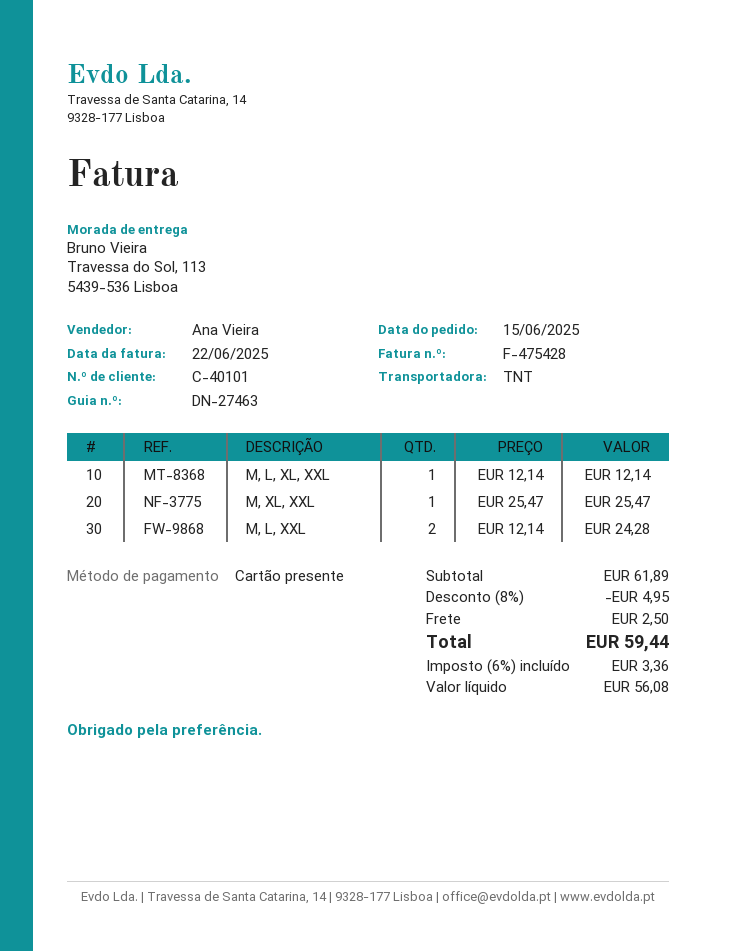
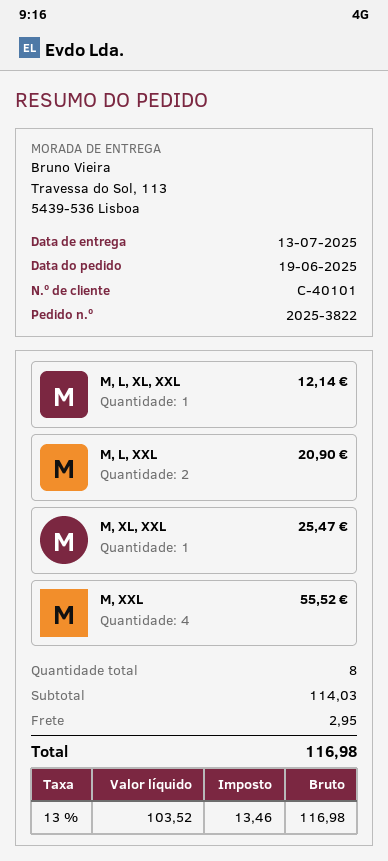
order date: 2025-06-15 -> 2025-06-19
M, L, XXL: 2 for 24.28 -> 2 for 20.90
M, XXL: none -> 4 for 55.52
subtotal: 61.89 -> 114.03
discount: 8% = 4.95 -> none
shipping: 2.50 -> 2.95
net: 56.08 -> 103.52
tax: 6% = 3.36 -> 13% = 13.46
total: 59.44 -> 116.98

